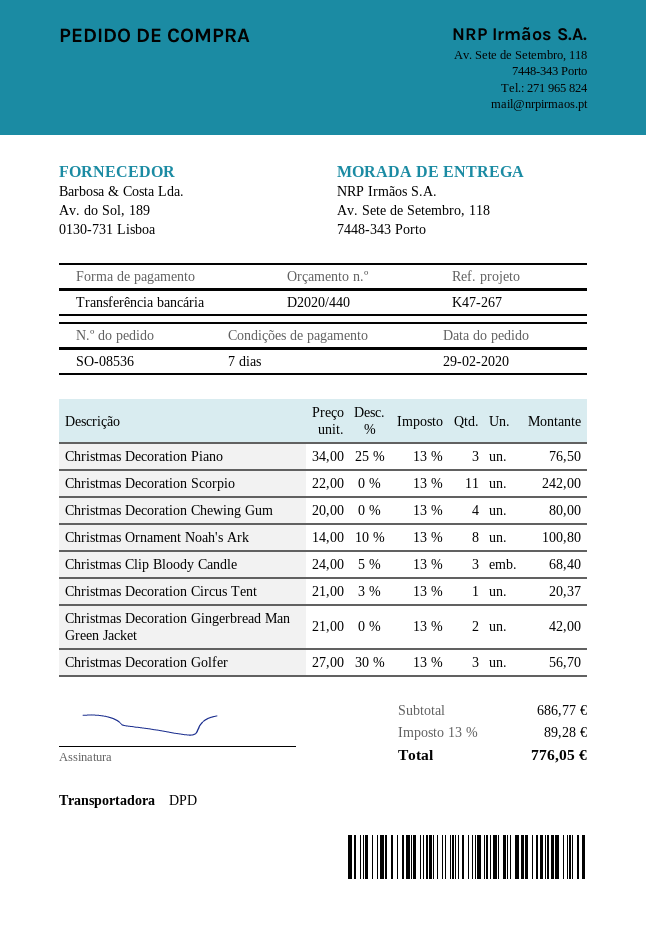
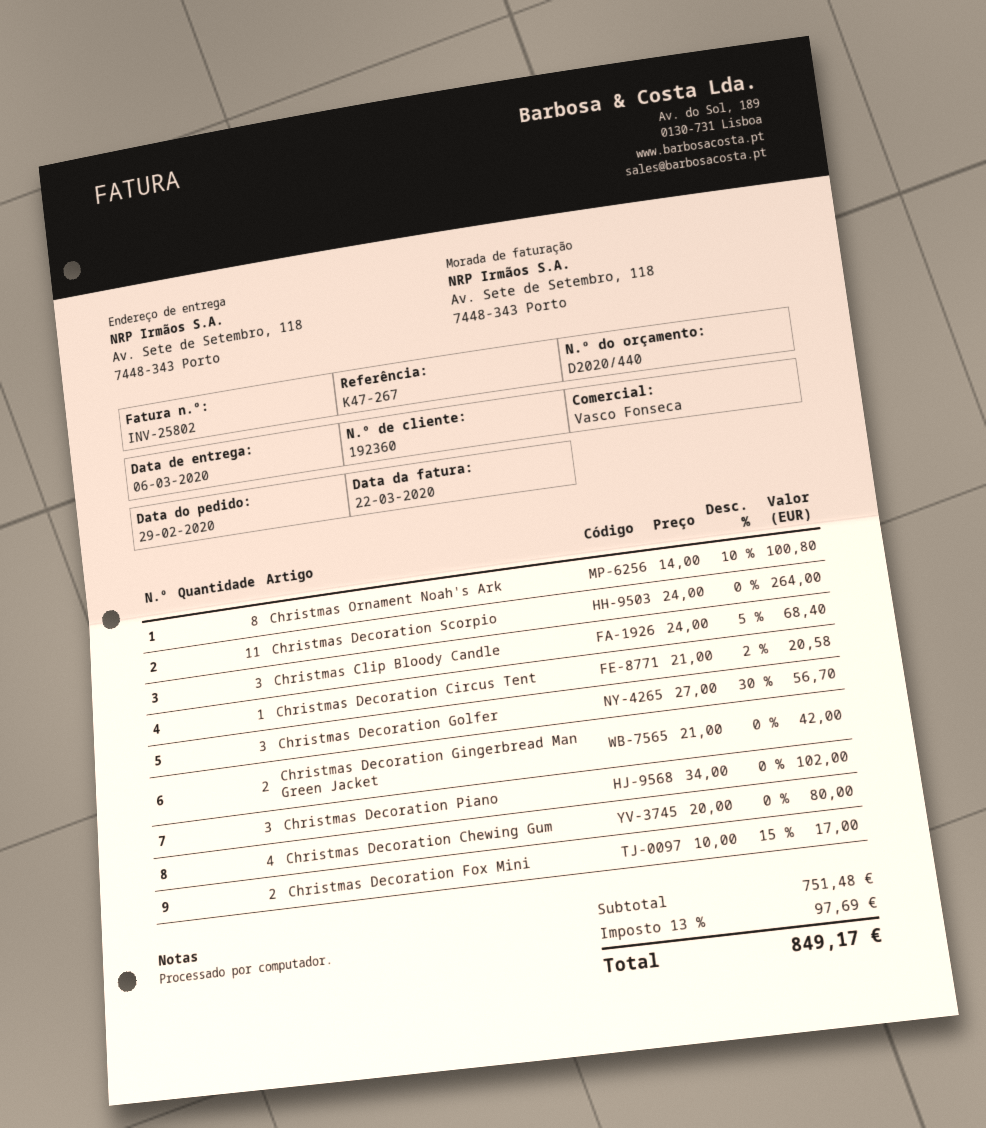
Christmas Decoration Piano: 3 x 34.00 - 25% = 76.50 -> 3 x 34.00 = 102.00
Christmas Decoration Scorpio: 11 x 22.00 = 242.00 -> 11 x 24.00 = 264.00
Christmas Decoration Circus Tent: 1 x 21.00 - 3% = 20.37 -> 1 x 21.00 - 2% = 20.58
Christmas Decoration Fox Mini: none -> 2 x 10.00 - 15% = 17.00
subtotal: 686.77 -> 751.48
tax: 13% = 89.28 -> 13% = 97.69
total: 776.05 -> 849.17

